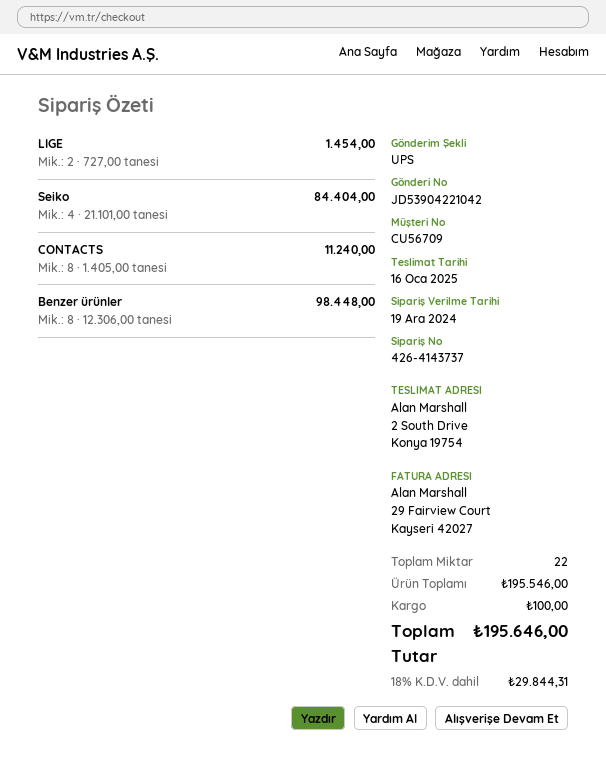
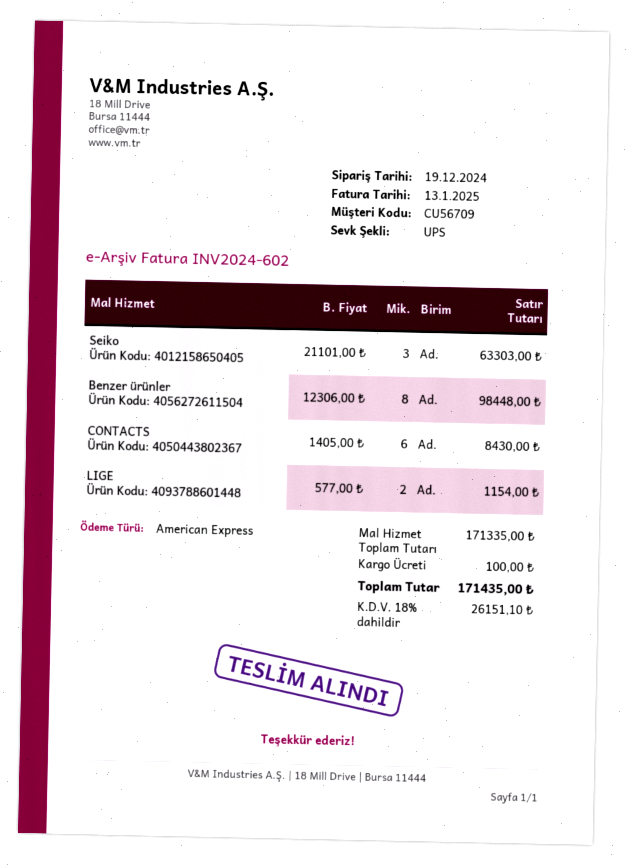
LIGE: 2 x 727.00 = 1454.00 -> 2 x 577.00 = 1154.00
Seiko: 4 x 21101.00 = 84404.00 -> 3 x 21101.00 = 63303.00
CONTACTS: 8 x 1405.00 = 11240.00 -> 6 x 1405.00 = 8430.00
subtotal: 195546.00 -> 171335.00
tax: 18% = 29844.31 -> 18% = 26151.10
total: 195646.00 -> 171435.00

